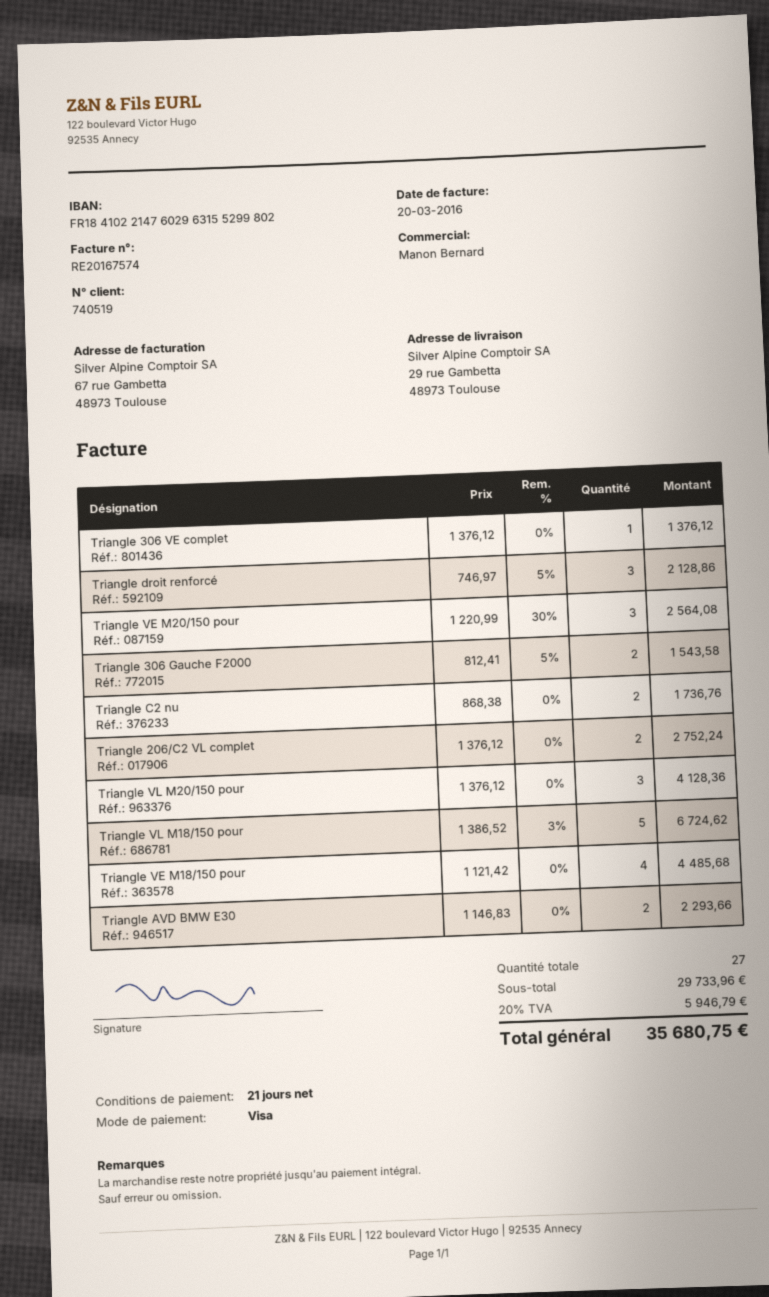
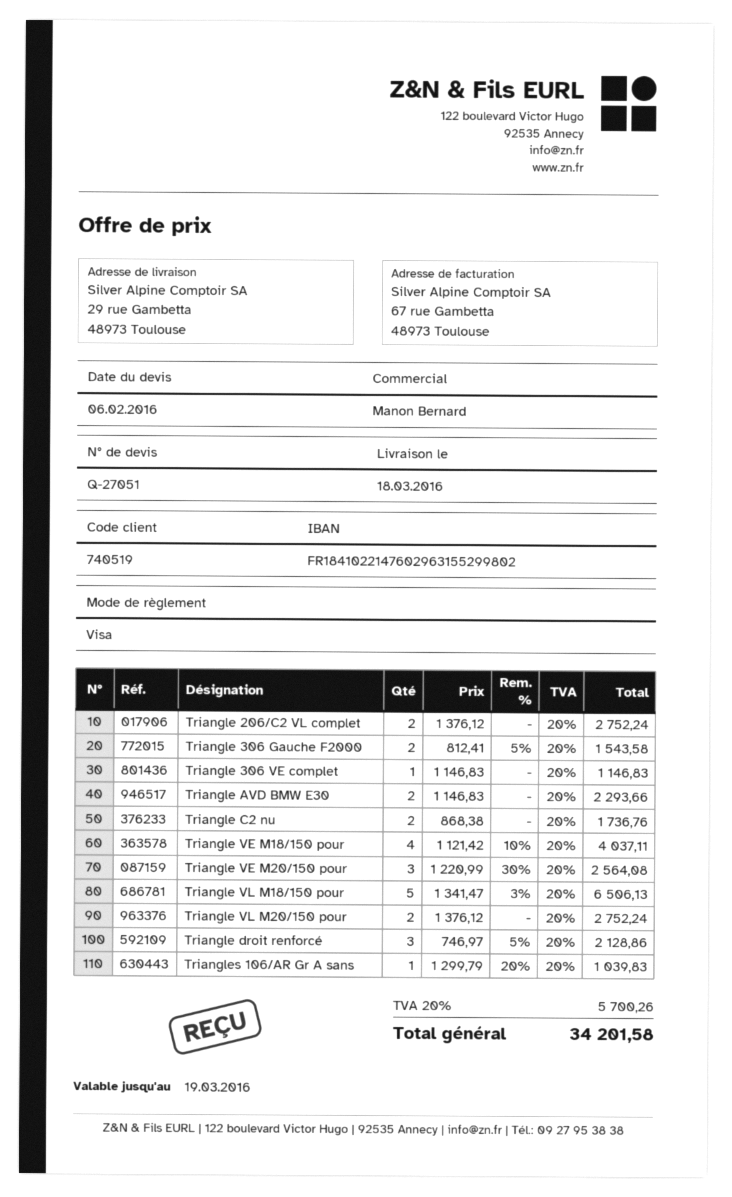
Triangle 306 VE complet: 1 x 1376.12 = 1376.12 -> 1 x 1146.83 = 1146.83
Triangle VL M20/150 pour: 3 x 1376.12 = 4128.36 -> 2 x 1376.12 = 2752.24
Triangle VL M18/150 pour: 5 x 1386.52 - 3% = 6724.62 -> 5 x 1341.47 - 3% = 6506.13
Triangle VE M18/150 pour: 4 x 1121.42 = 4485.68 -> 4 x 1121.42 - 10% = 4037.11
Triangles 106/AR Gr A sans: none -> 1 x 1299.79 - 20% = 1039.83
tax: 20% = 5946.79 -> 20% = 5700.26
total: 35680.75 -> 34201.58

